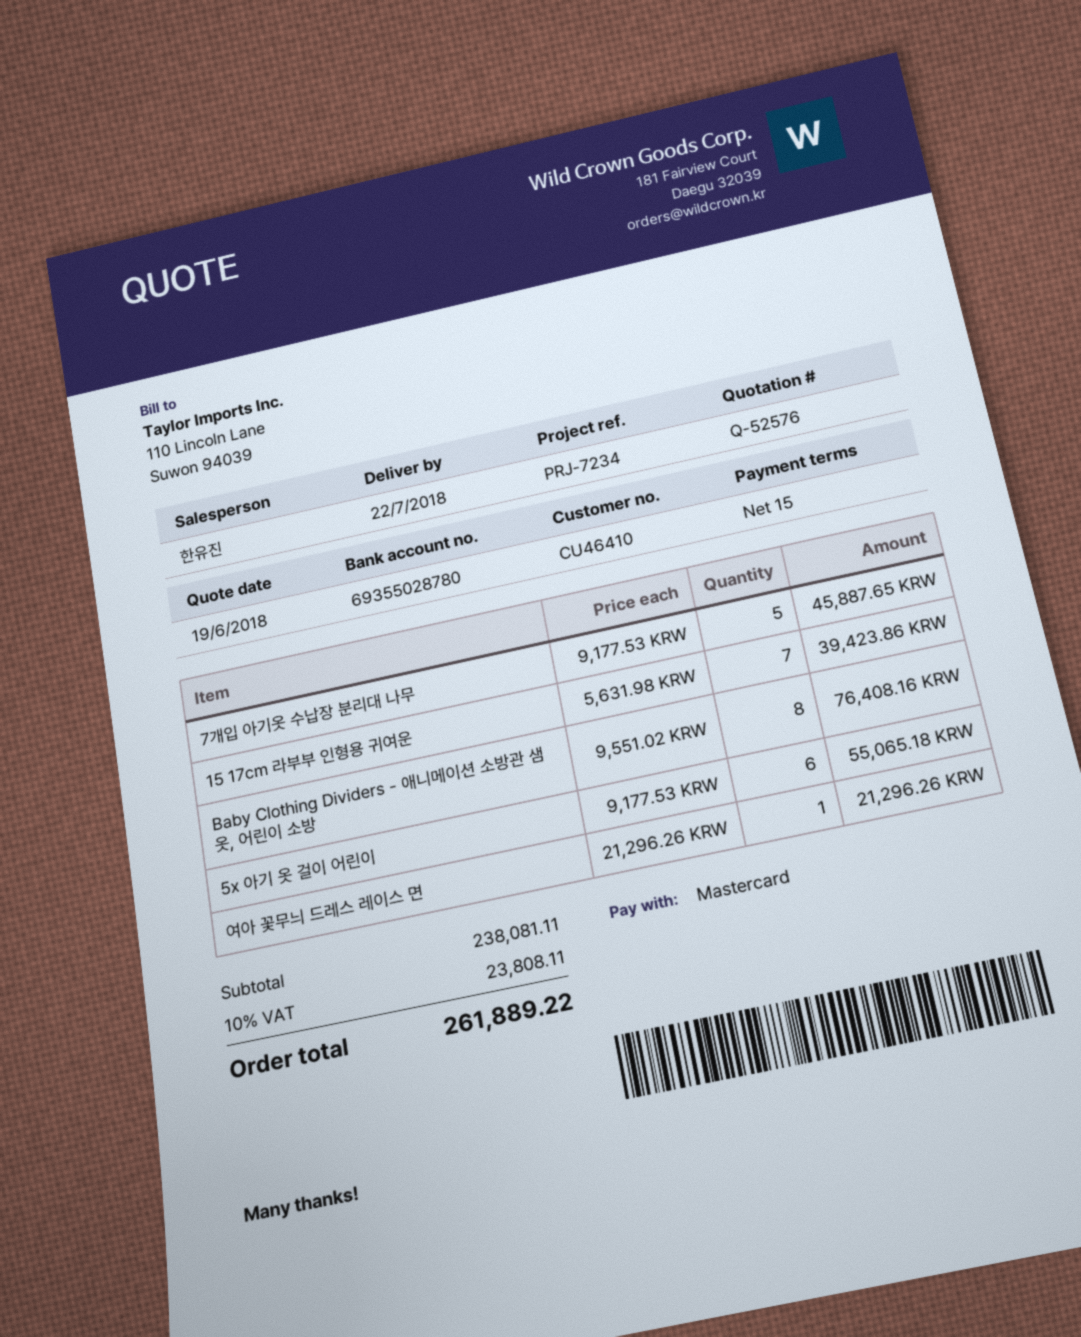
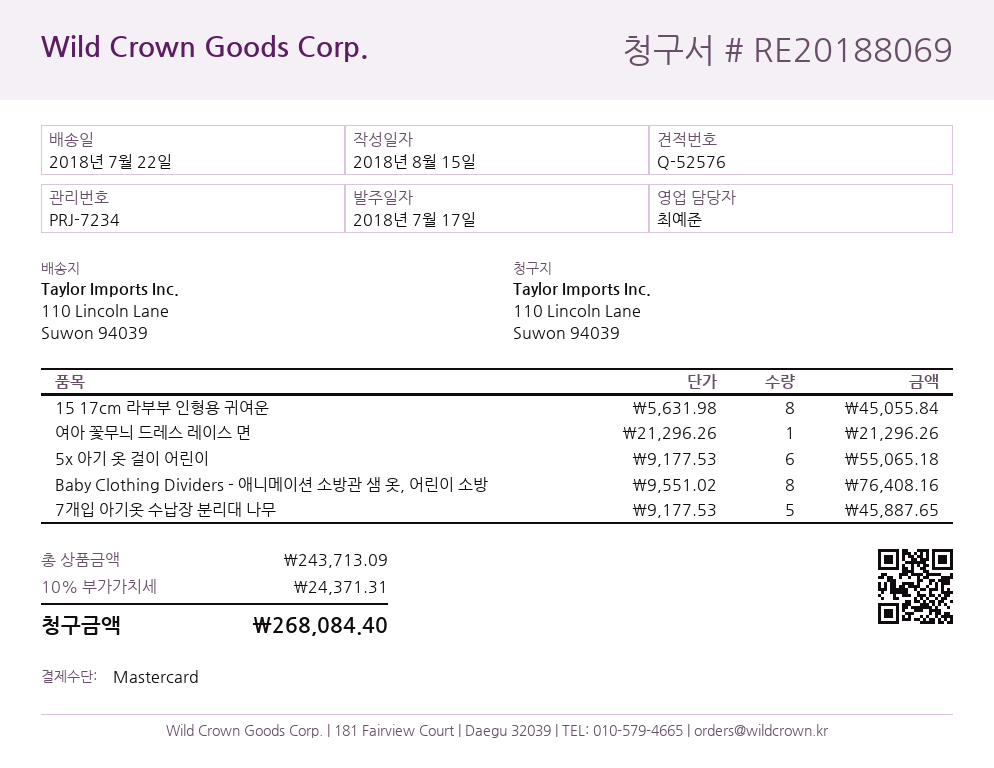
sales rep: 한유진 -> 최예준
15 17cm 라부부 인형용 귀여운: 7 x 5631.98 = 39423.86 -> 8 x 5631.98 = 45055.84
subtotal: 238081.11 -> 243713.09
tax: 10% = 23808.11 -> 10% = 24371.31
total: 261889.22 -> 268084.40

